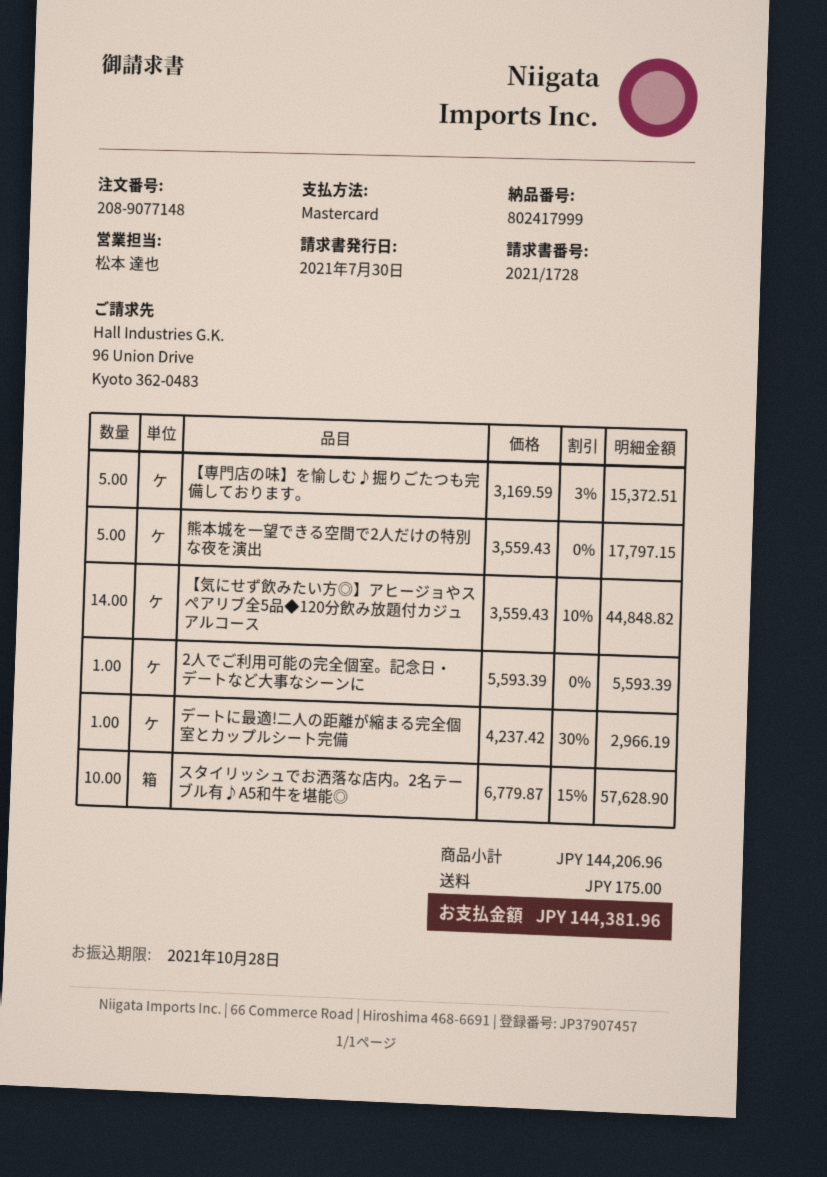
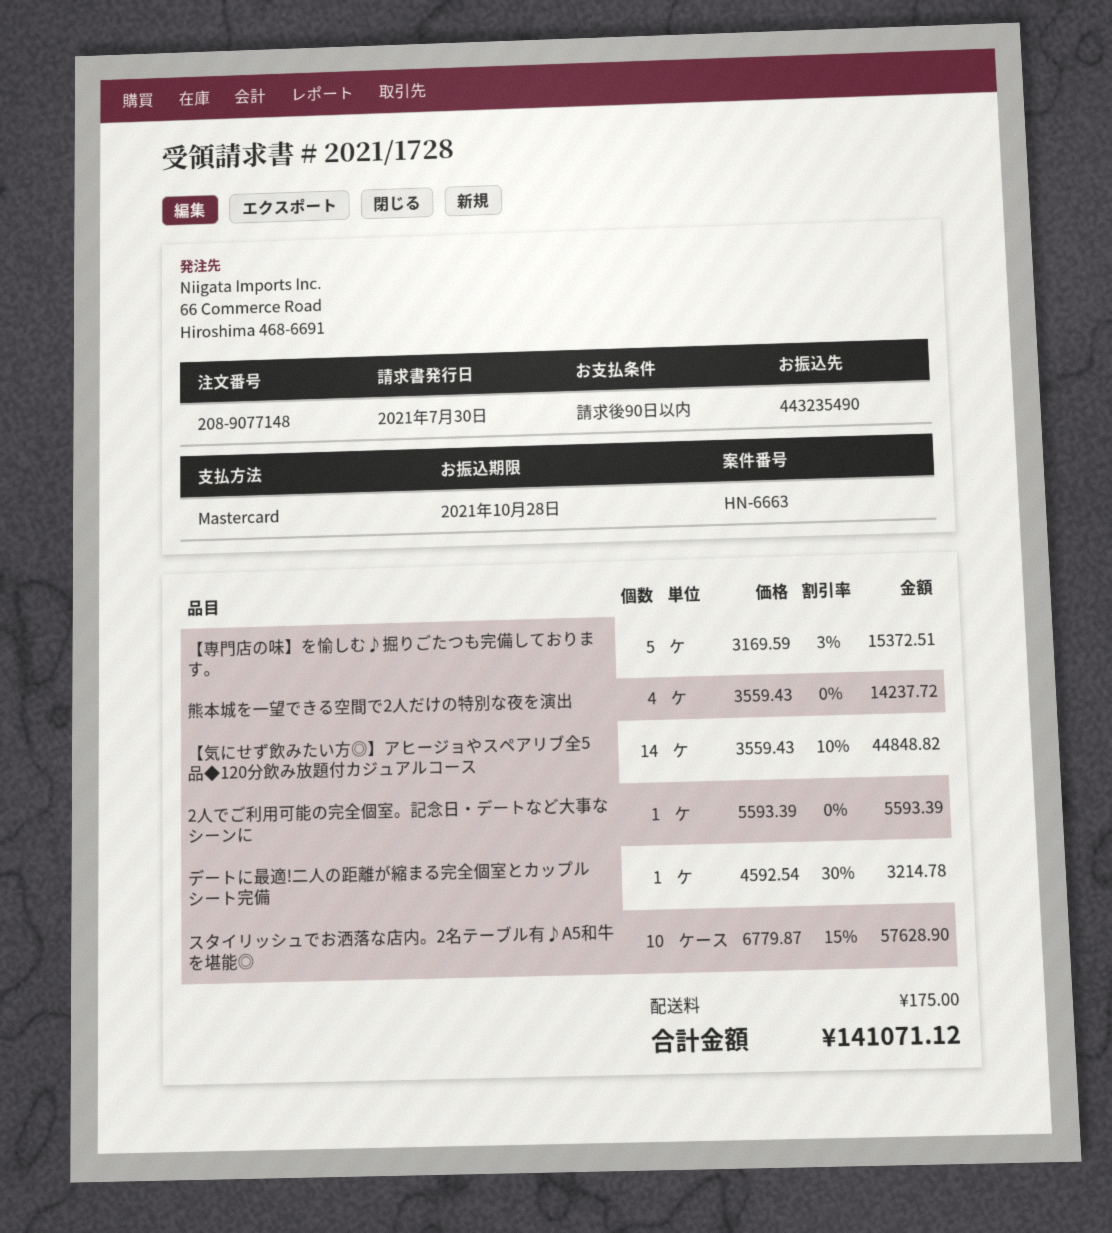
熊本城を一望できる空間で2人だけの特別な夜を演出: 5 x 3559.43 = 17797.15 -> 4 x 3559.43 = 14237.72
デートに最適!二人の距離が縮まる完全個室とカップルシート完備: 1 x 4237.42 - 30% = 2966.19 -> 1 x 4592.54 - 30% = 3214.78
total: 144381.96 -> 141071.12

